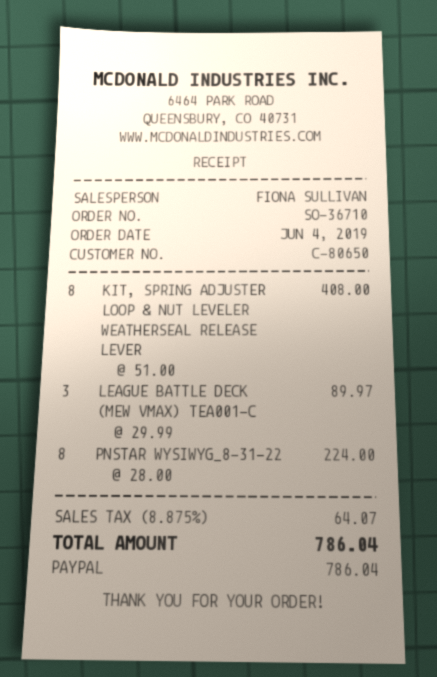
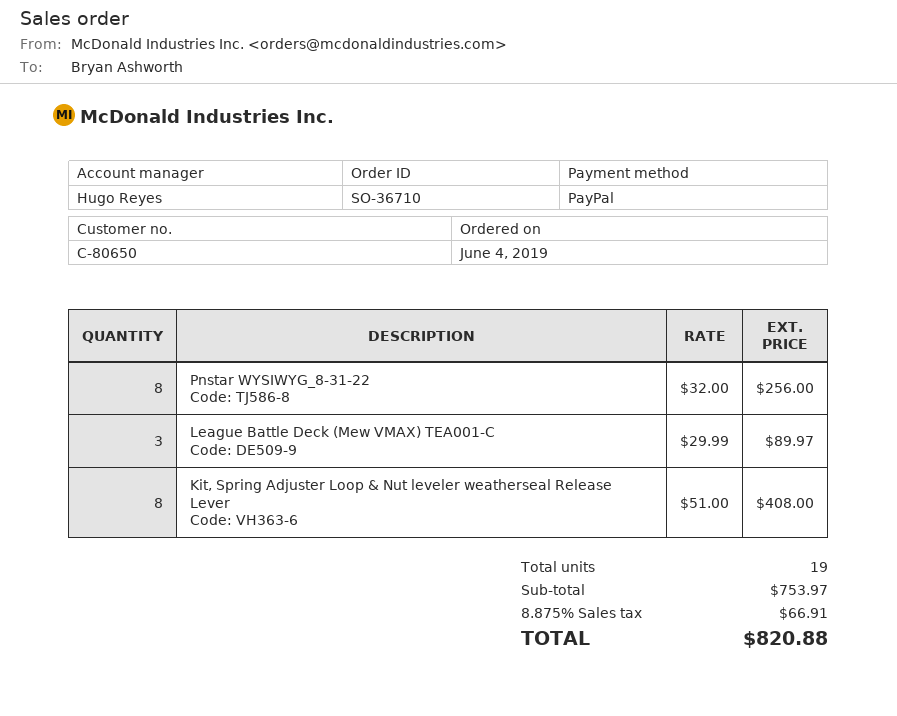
sales rep: FIONA SULLIVAN -> Hugo Reyes
PNSTAR WYSIWYG_8-31-22: 8 x 28.00 = 224.00 -> 8 x 32.00 = 256.00
tax: 8.875% = 64.07 -> 8.875% = 66.91
total: 786.04 -> 820.88

